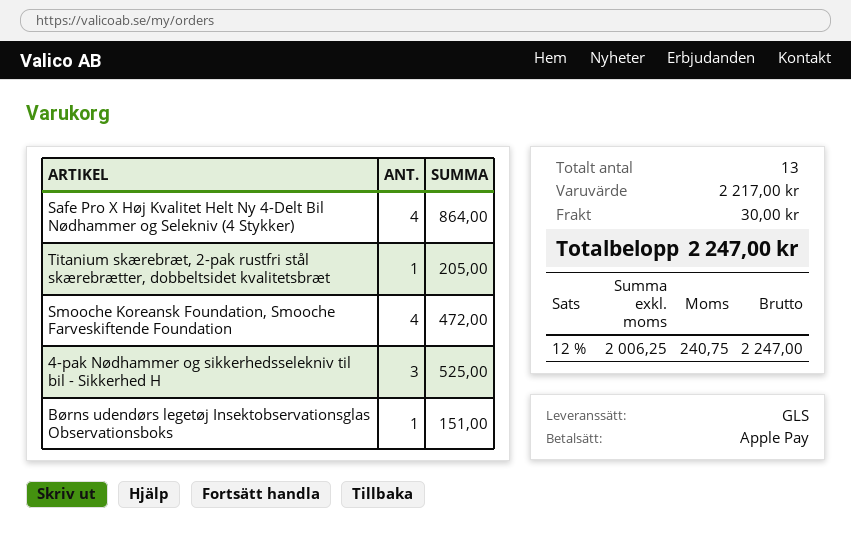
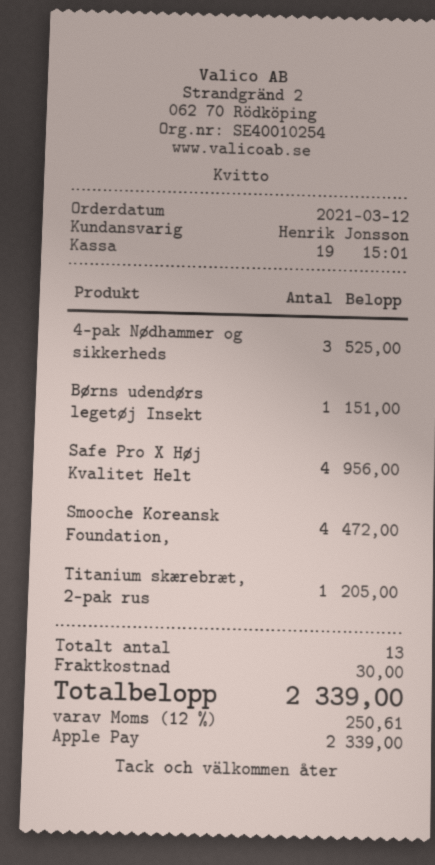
Safe Pro X Høj Kvalitet Helt Ny 4-Delt Bil Nødhammer og Selekniv (4 Stykker): 4 for 864.00 -> 4 for 956.00
tax: 12% = 240.75 -> 12% = 250.61
total: 2247.00 -> 2339.00

